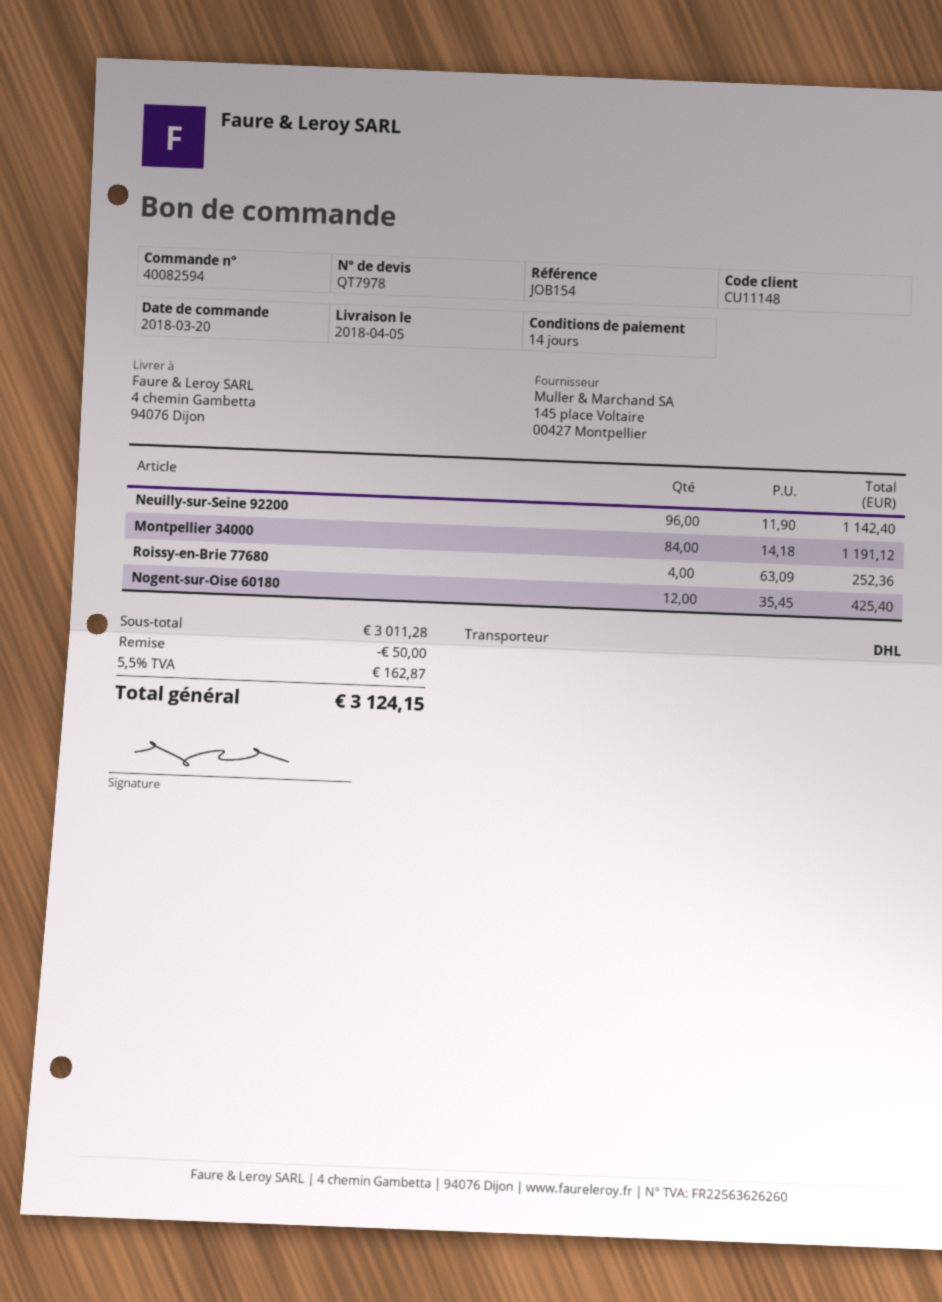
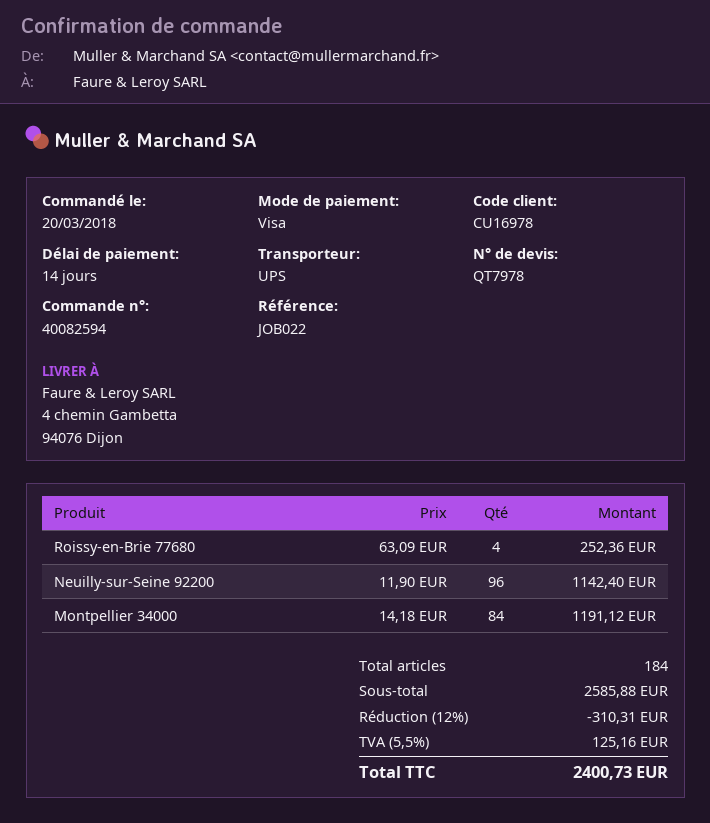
customer number: CU11148 -> CU16978
reference: JOB154 -> JOB022
shipping method: DHL -> UPS
Nogent-sur-Oise 60180: 12 x 35.45 = 425.40 -> none
subtotal: 3011.28 -> 2585.88
discount: 50.00 -> 310.31
tax: 5.5% = 162.87 -> 5.5% = 125.16
total: 3124.15 -> 2400.73

